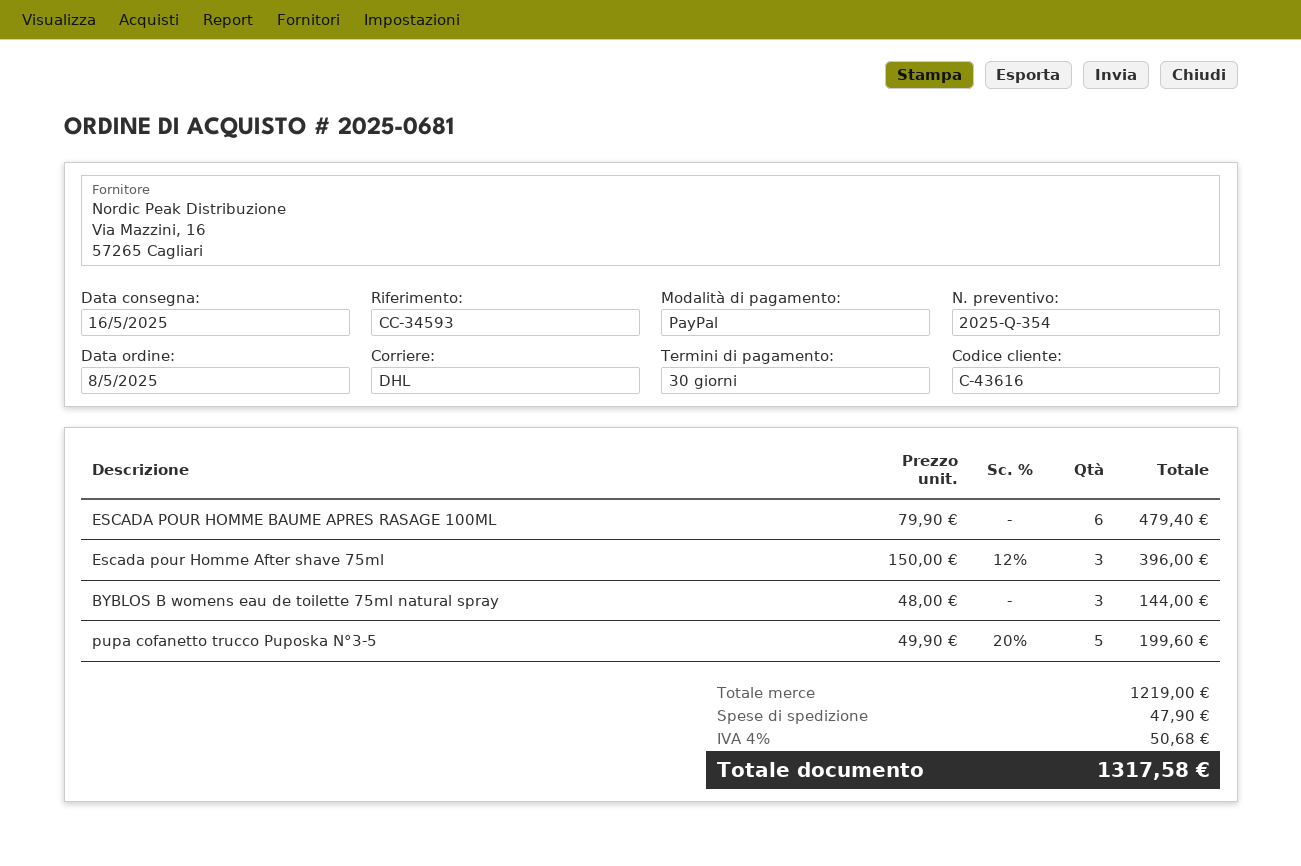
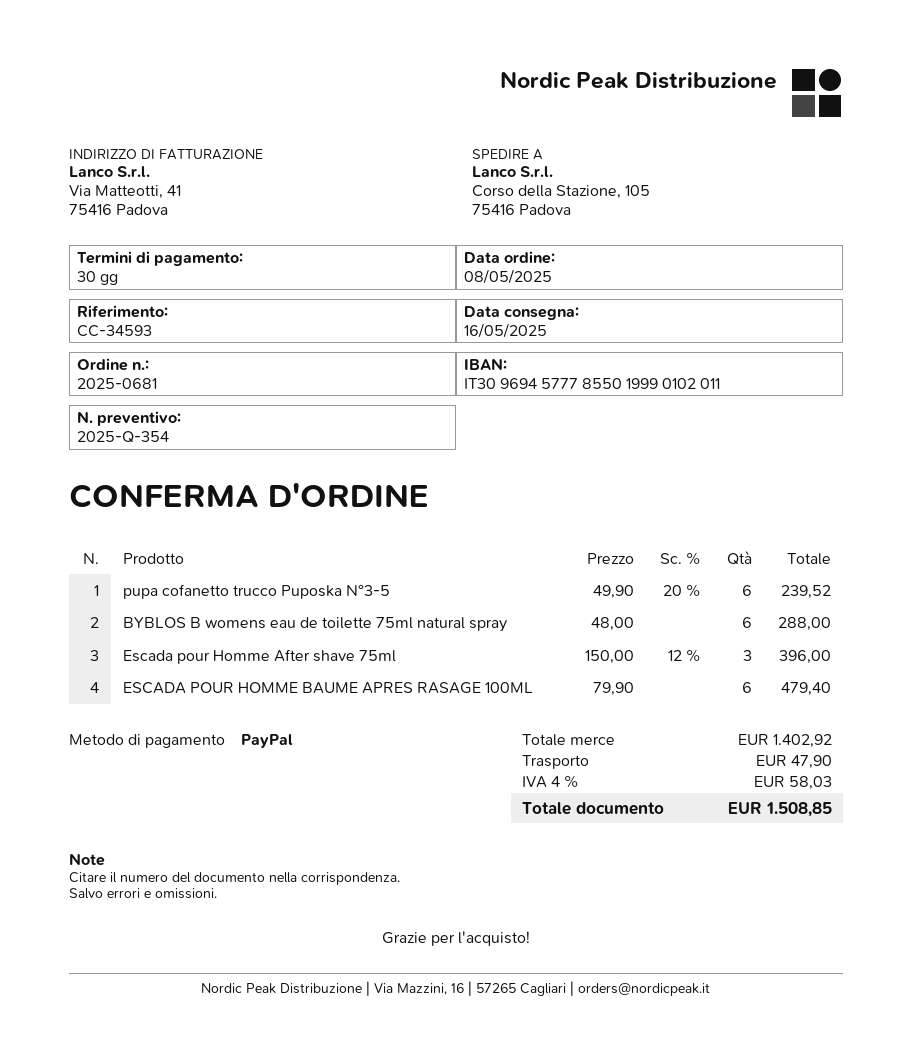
BYBLOS B womens eau de toilette 75ml natural spray: 3 x 48.00 = 144.00 -> 6 x 48.00 = 288.00
pupa cofanetto trucco Puposka N°3-5: 5 x 49.90 - 20% = 199.60 -> 6 x 49.90 - 20% = 239.52
subtotal: 1219.00 -> 1402.92
tax: 4% = 50.68 -> 4% = 58.03
total: 1317.58 -> 1508.85

